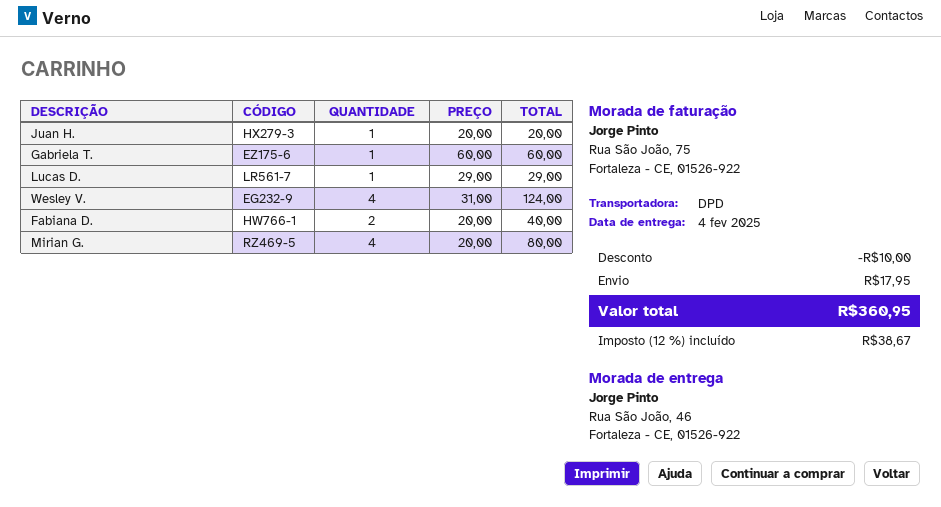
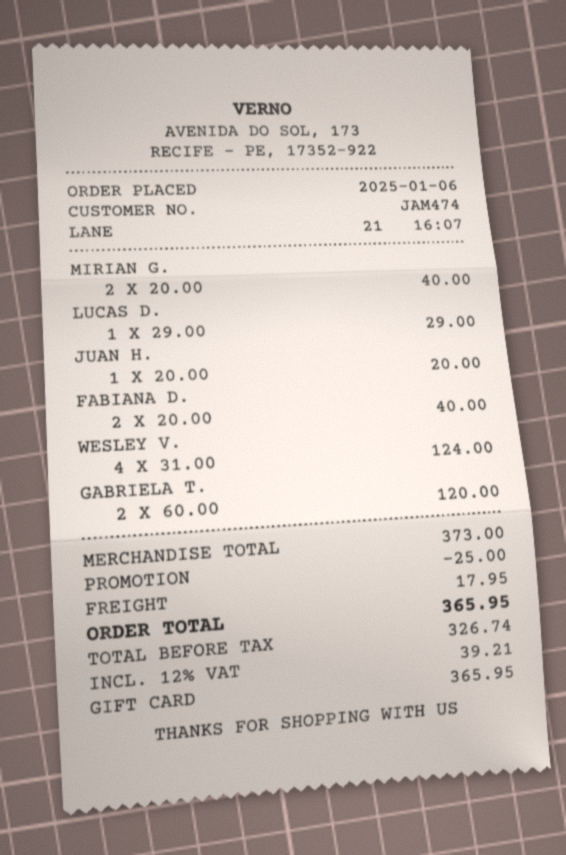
Gabriela T.: 1 x 60.00 = 60.00 -> 2 x 60.00 = 120.00
Mirian G.: 4 x 20.00 = 80.00 -> 2 x 20.00 = 40.00
discount: 10.00 -> 25.00
tax: 12% = 38.67 -> 12% = 39.21
total: 360.95 -> 365.95

